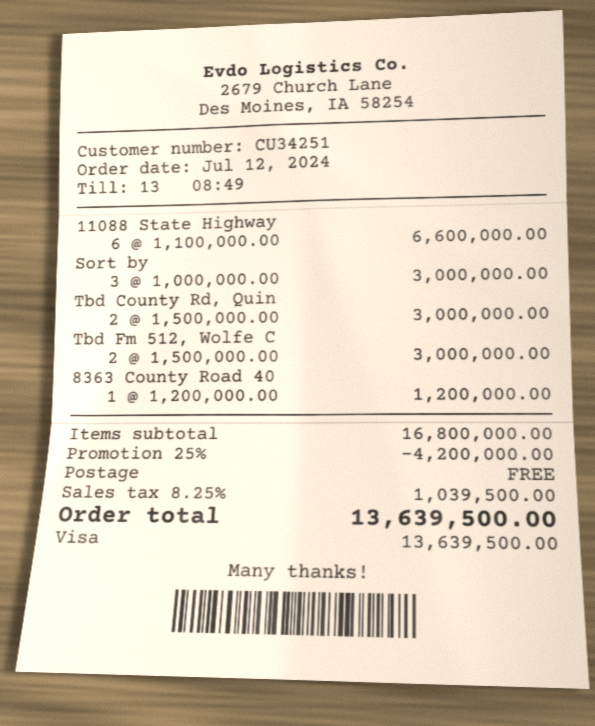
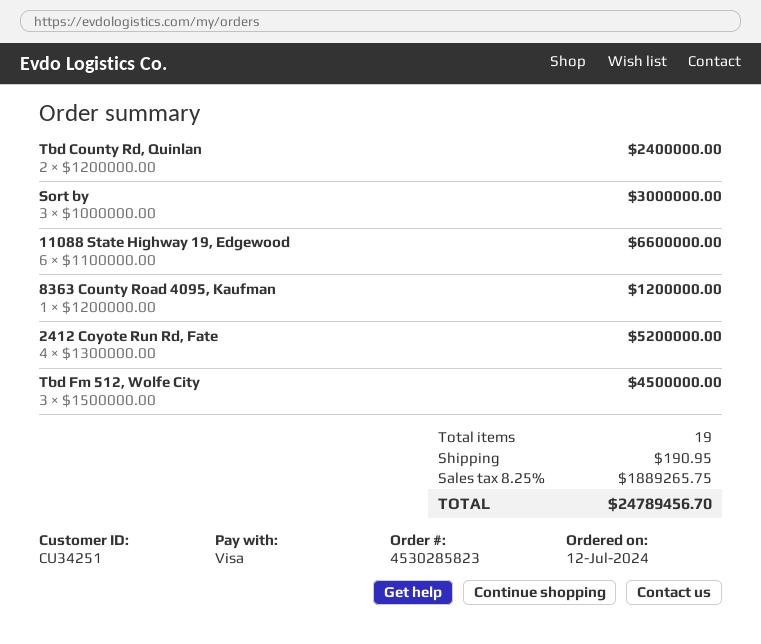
Tbd County Rd, Quin: 2 x 1500000.00 = 3000000.00 -> 2 x 1200000.00 = 2400000.00
Tbd Fm 512, Wolfe C: 2 x 1500000.00 = 3000000.00 -> 3 x 1500000.00 = 4500000.00
2412 Coyote Run Rd, Fate: none -> 4 x 1300000.00 = 5200000.00
discount: 25% = 4200000.00 -> none
shipping: 0.00 -> 190.95
tax: 8.25% = 1039500.00 -> 8.25% = 1889265.75
total: 13639500.00 -> 24789456.70

